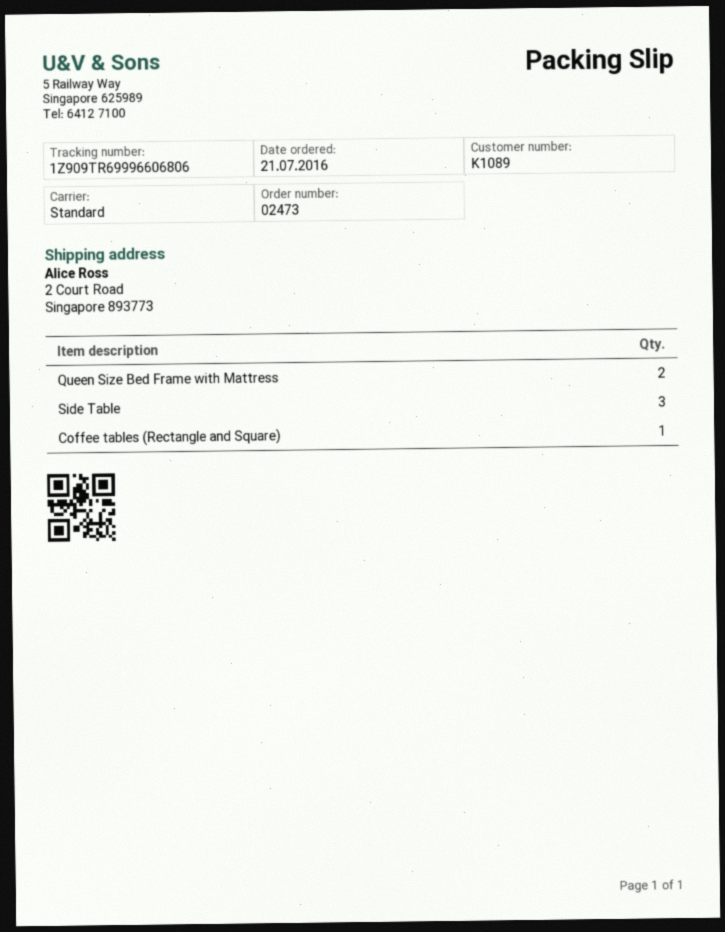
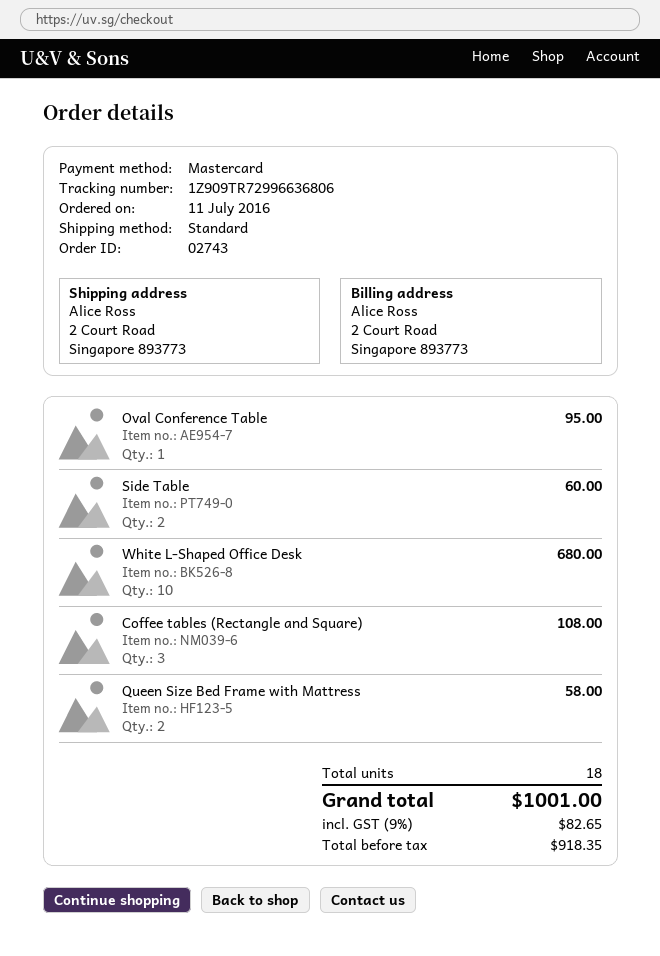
order number: 02473 -> 02743
order date: 2016-07-21 -> 2016-07-11
tracking number: 1Z909TR69996606806 -> 1Z909TR72996636806
Side Table: 3 -> 2
Coffee tables (Rectangle and Square): 1 -> 3
Oval Conference Table: none -> 1
White L-Shaped Office Desk: none -> 10

